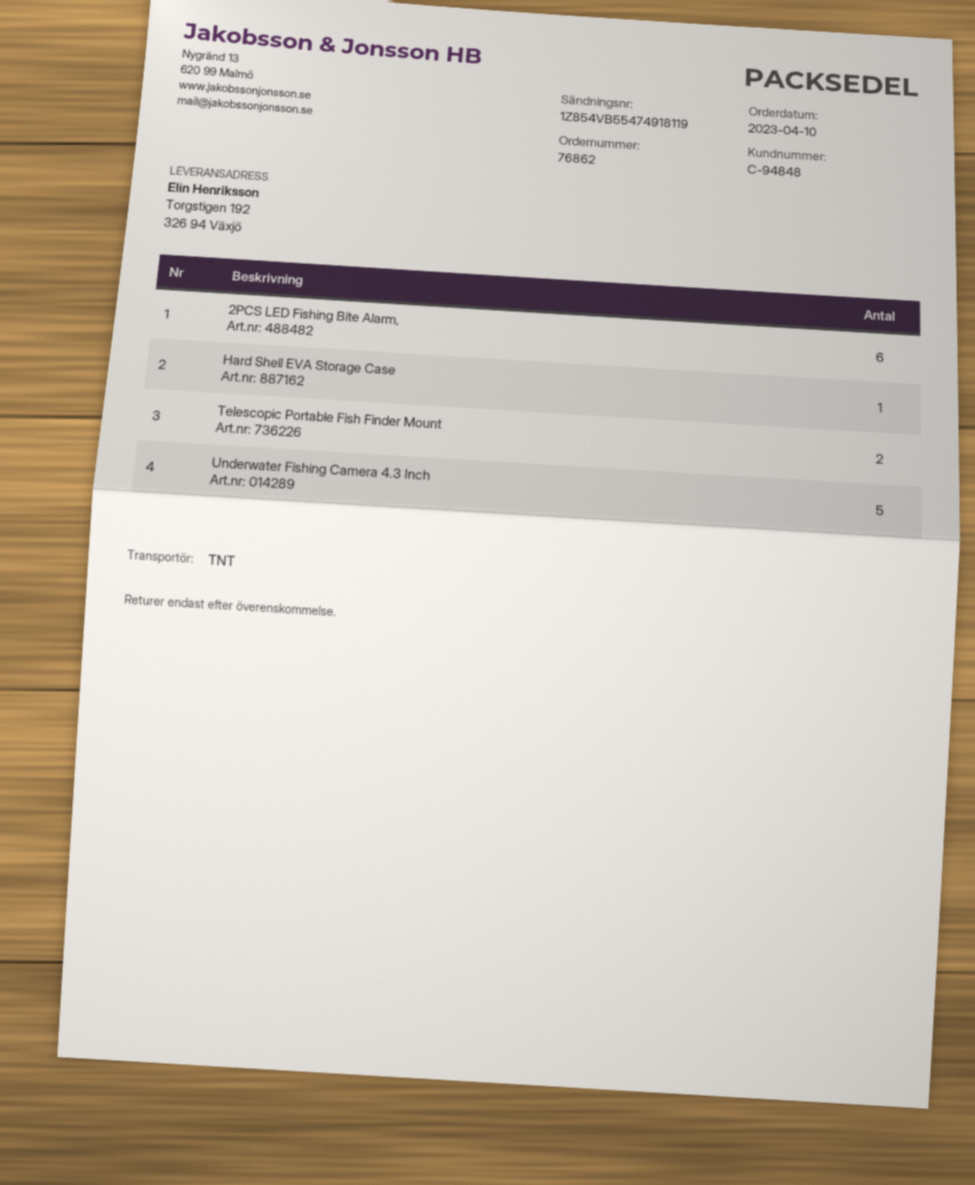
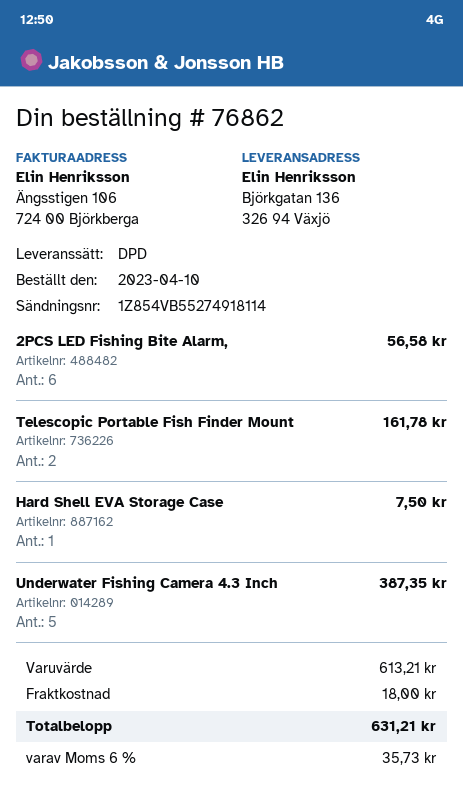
shipping method: TNT -> DPD
tracking number: 1Z854VB55474918119 -> 1Z854VB55274918114
ship to: Torgstigen 192, 326 94 Växjö -> Björkgatan 136, 326 94 Växjö

